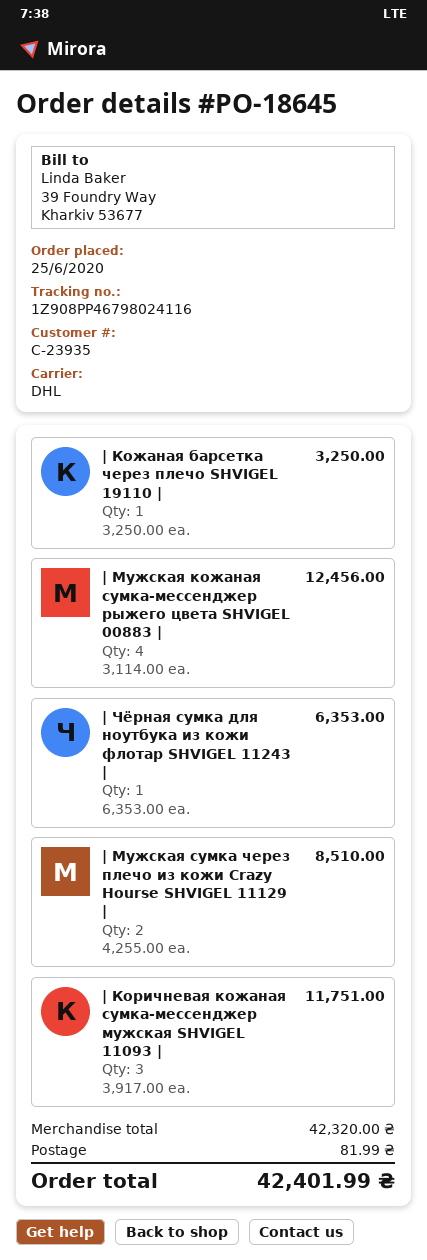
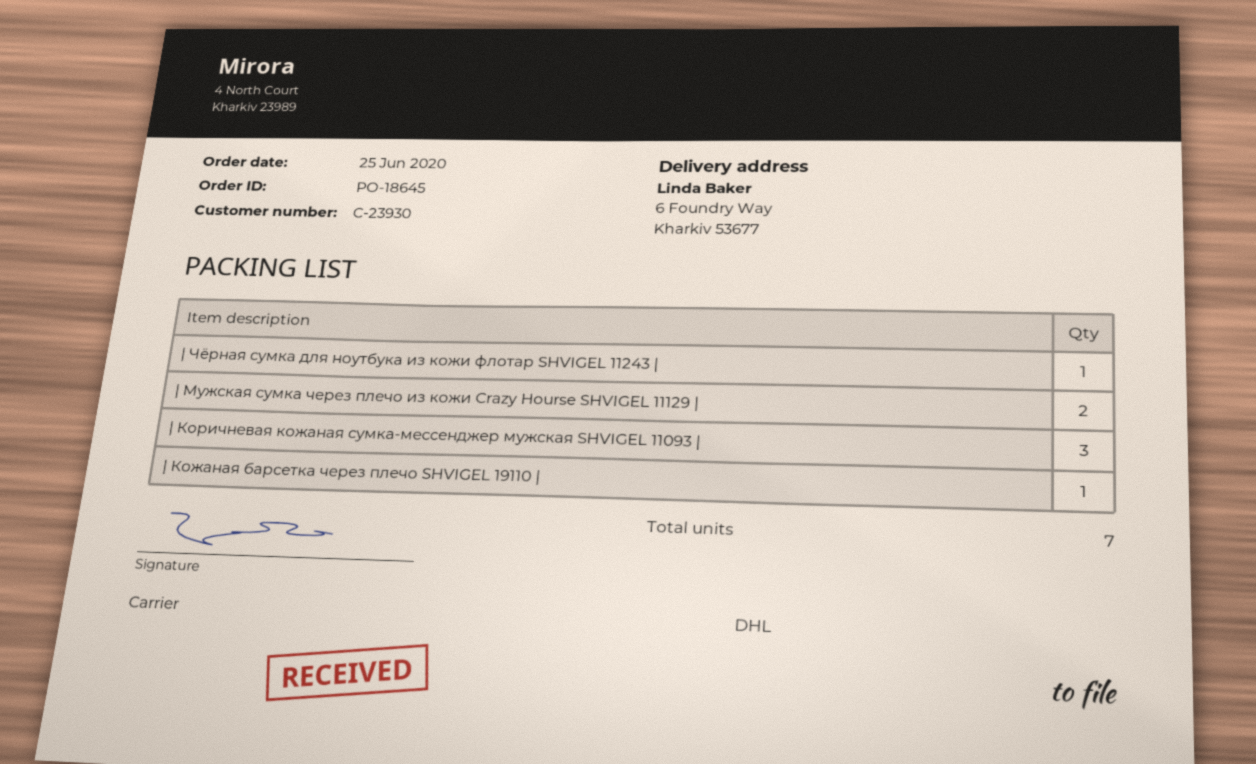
customer number: C-23935 -> C-23930
| Мужская кожаная сумка-мессенджер рыжего цвета SHVIGEL 00883 |: 4 -> none

